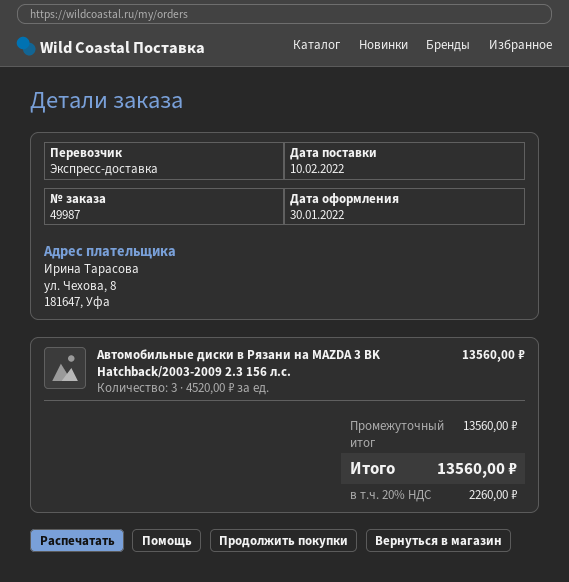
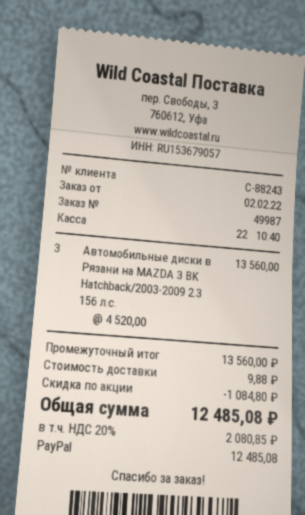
order date: 2022-01-30 -> 2022-02-02
discount: none -> 1084.80
shipping: none -> 9.88
tax: 20% = 2260.00 -> 20% = 2080.85
total: 13560.00 -> 12485.08

